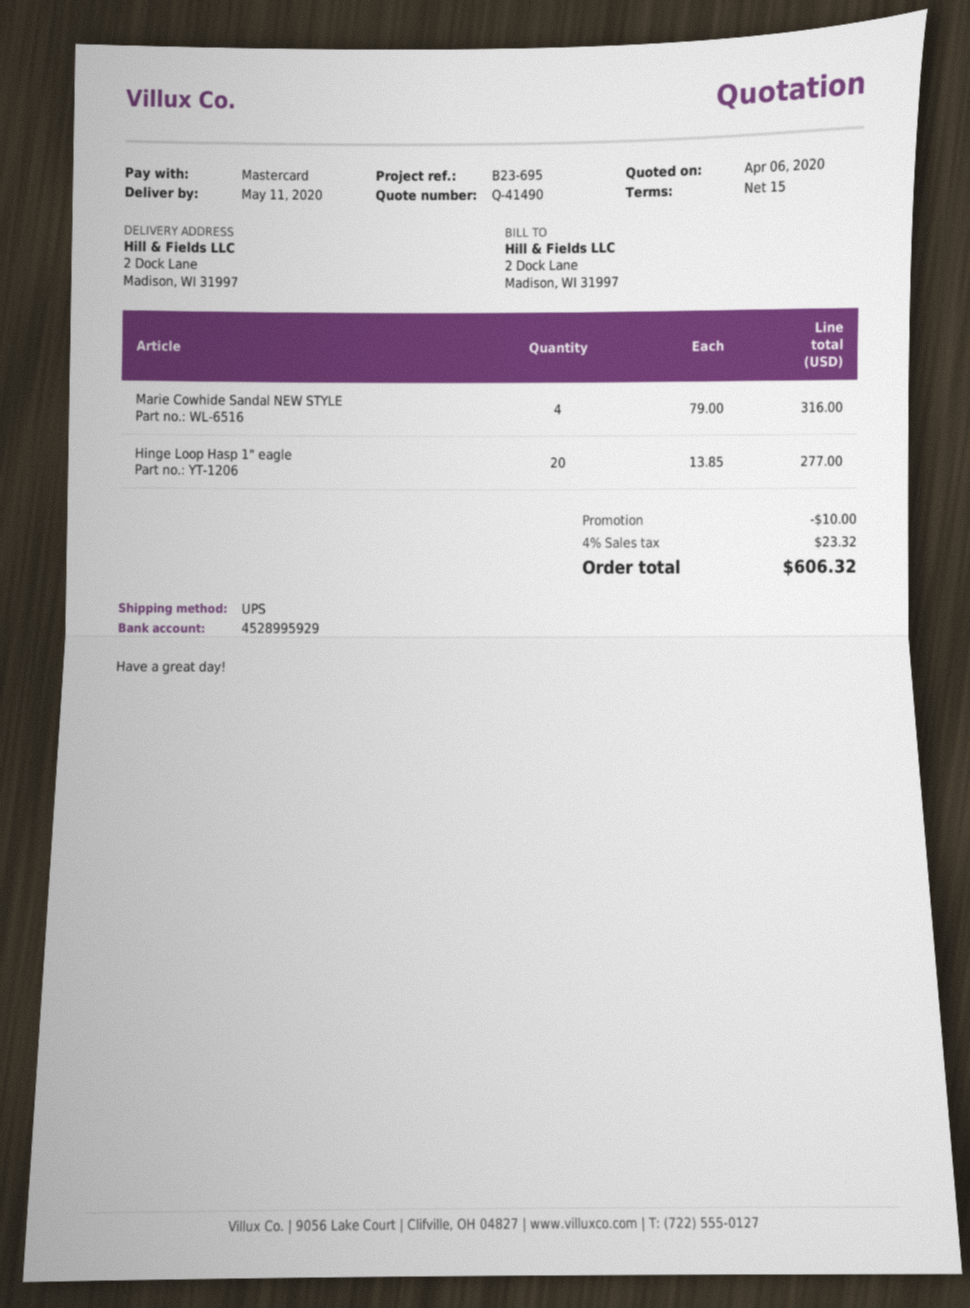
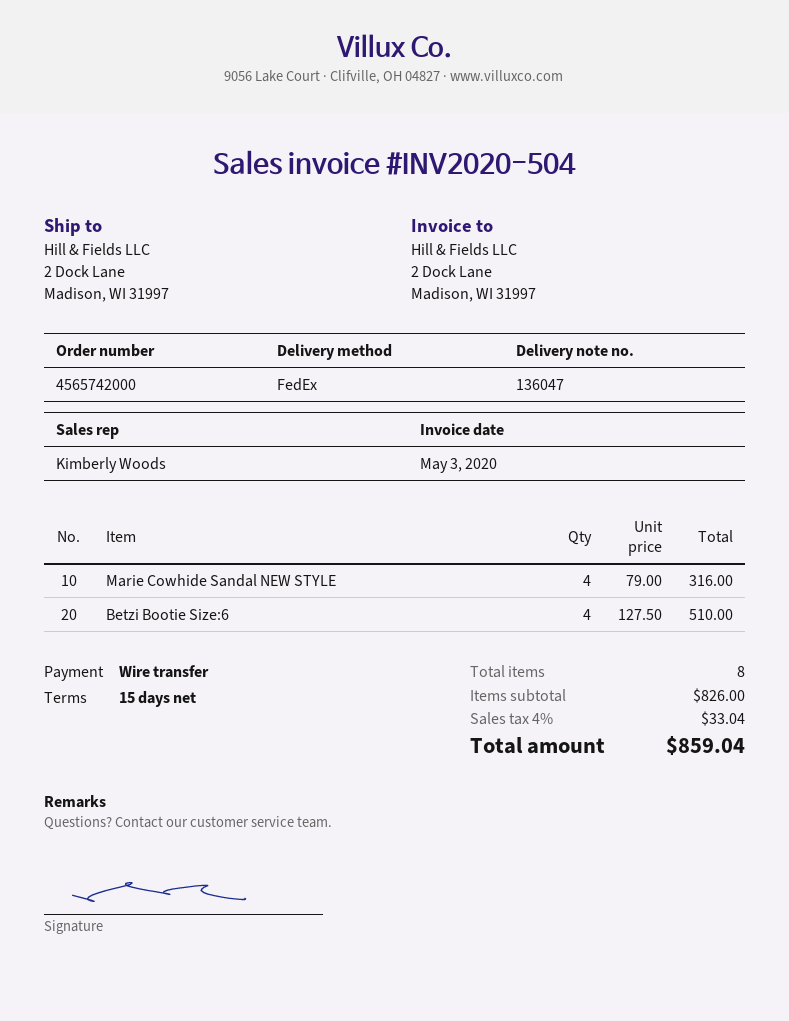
payment method: Mastercard -> bank transfer
shipping method: UPS -> FedEx
Hinge Loop Hasp 1" eagle: 20 x 13.85 = 277.00 -> none
Betzi Bootie Size:6: none -> 4 x 127.50 = 510.00
discount: 10.00 -> none
tax: 4% = 23.32 -> 4% = 33.04
total: 606.32 -> 859.04

